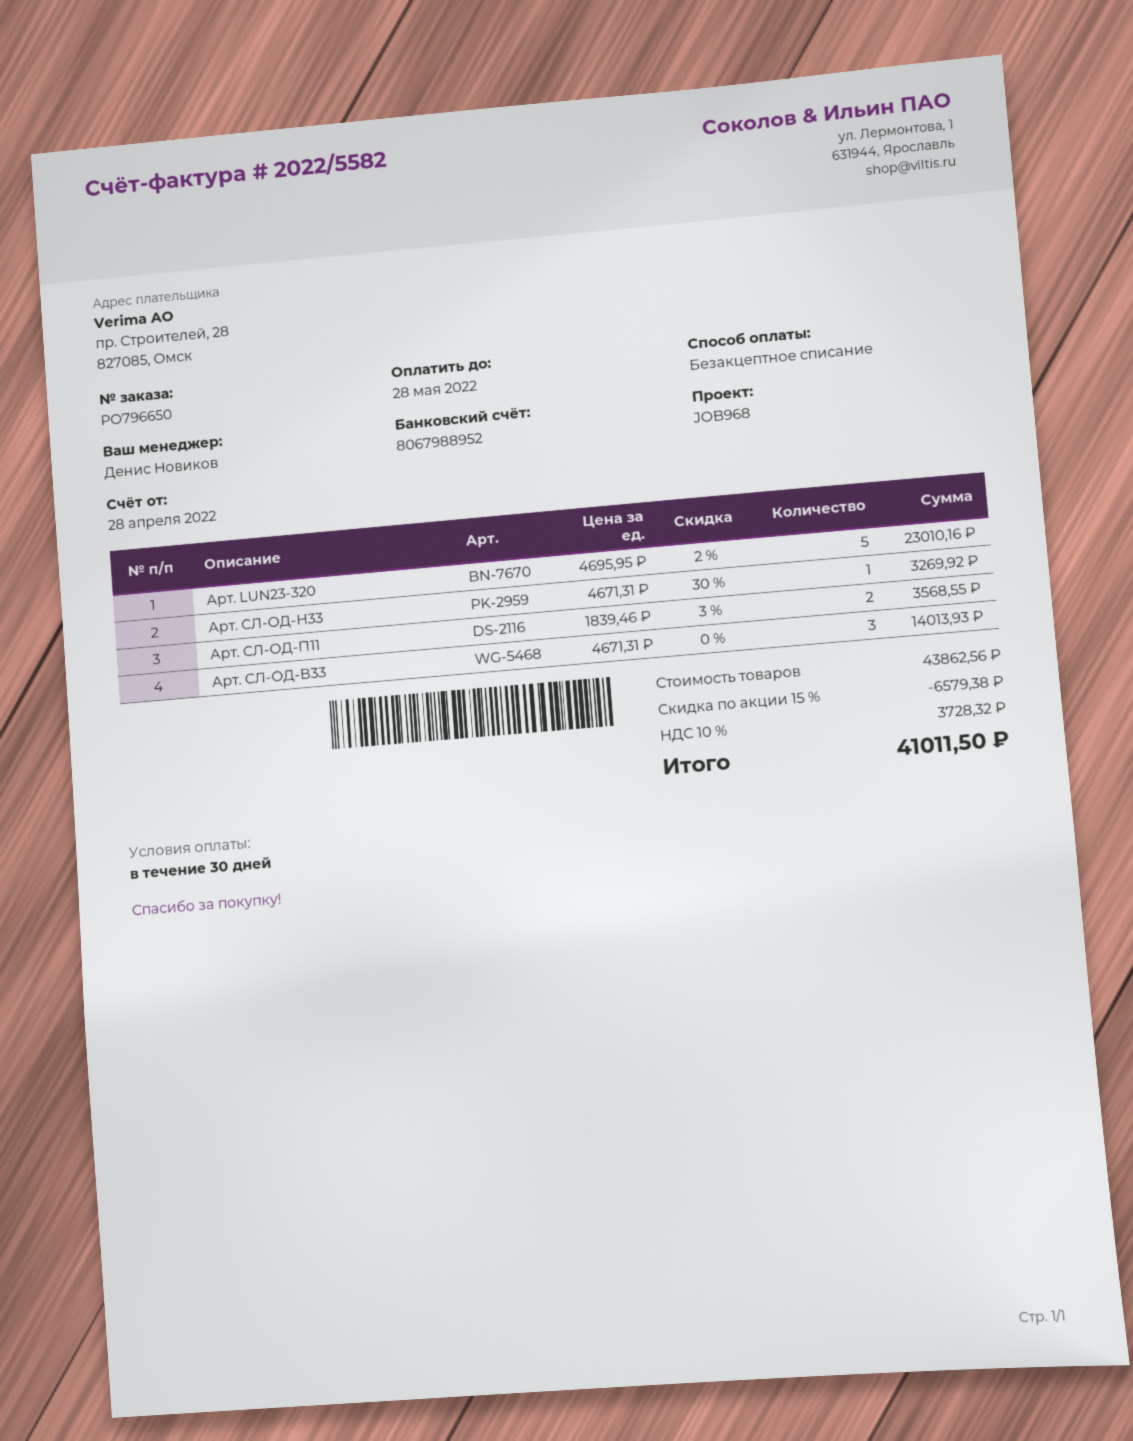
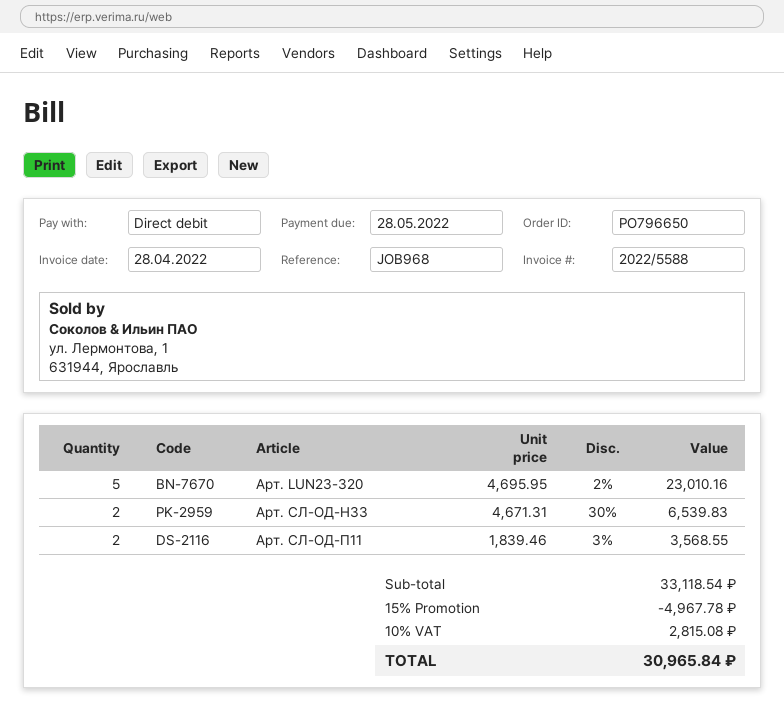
invoice number: 2022/5582 -> 2022/5588
Арт. СЛ-ОД-Н33: 1 x 4671.31 - 30% = 3269.92 -> 2 x 4671.31 - 30% = 6539.83
Арт. СЛ-ОД-В33: 3 x 4671.31 = 14013.93 -> none
subtotal: 43862.56 -> 33118.54
discount: 15% = 6579.38 -> 15% = 4967.78
tax: 10% = 3728.32 -> 10% = 2815.08
total: 41011.50 -> 30965.84

